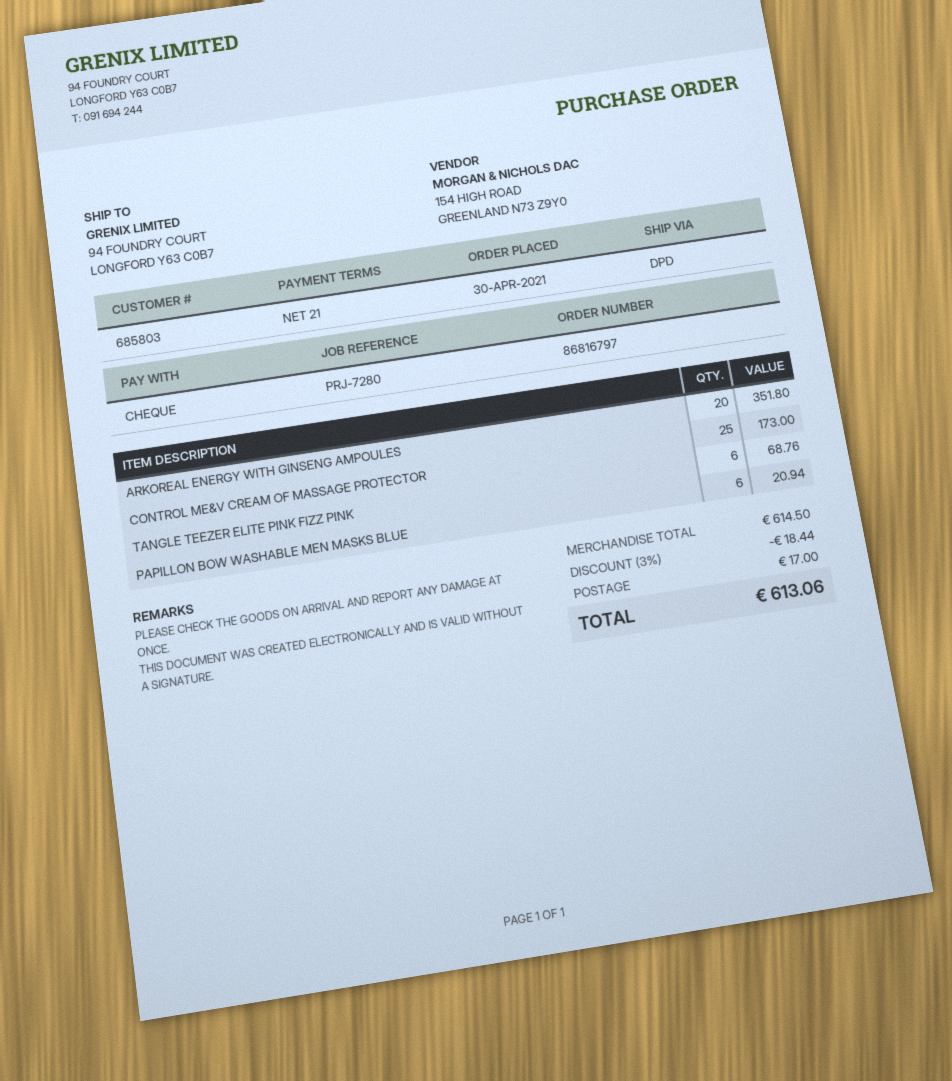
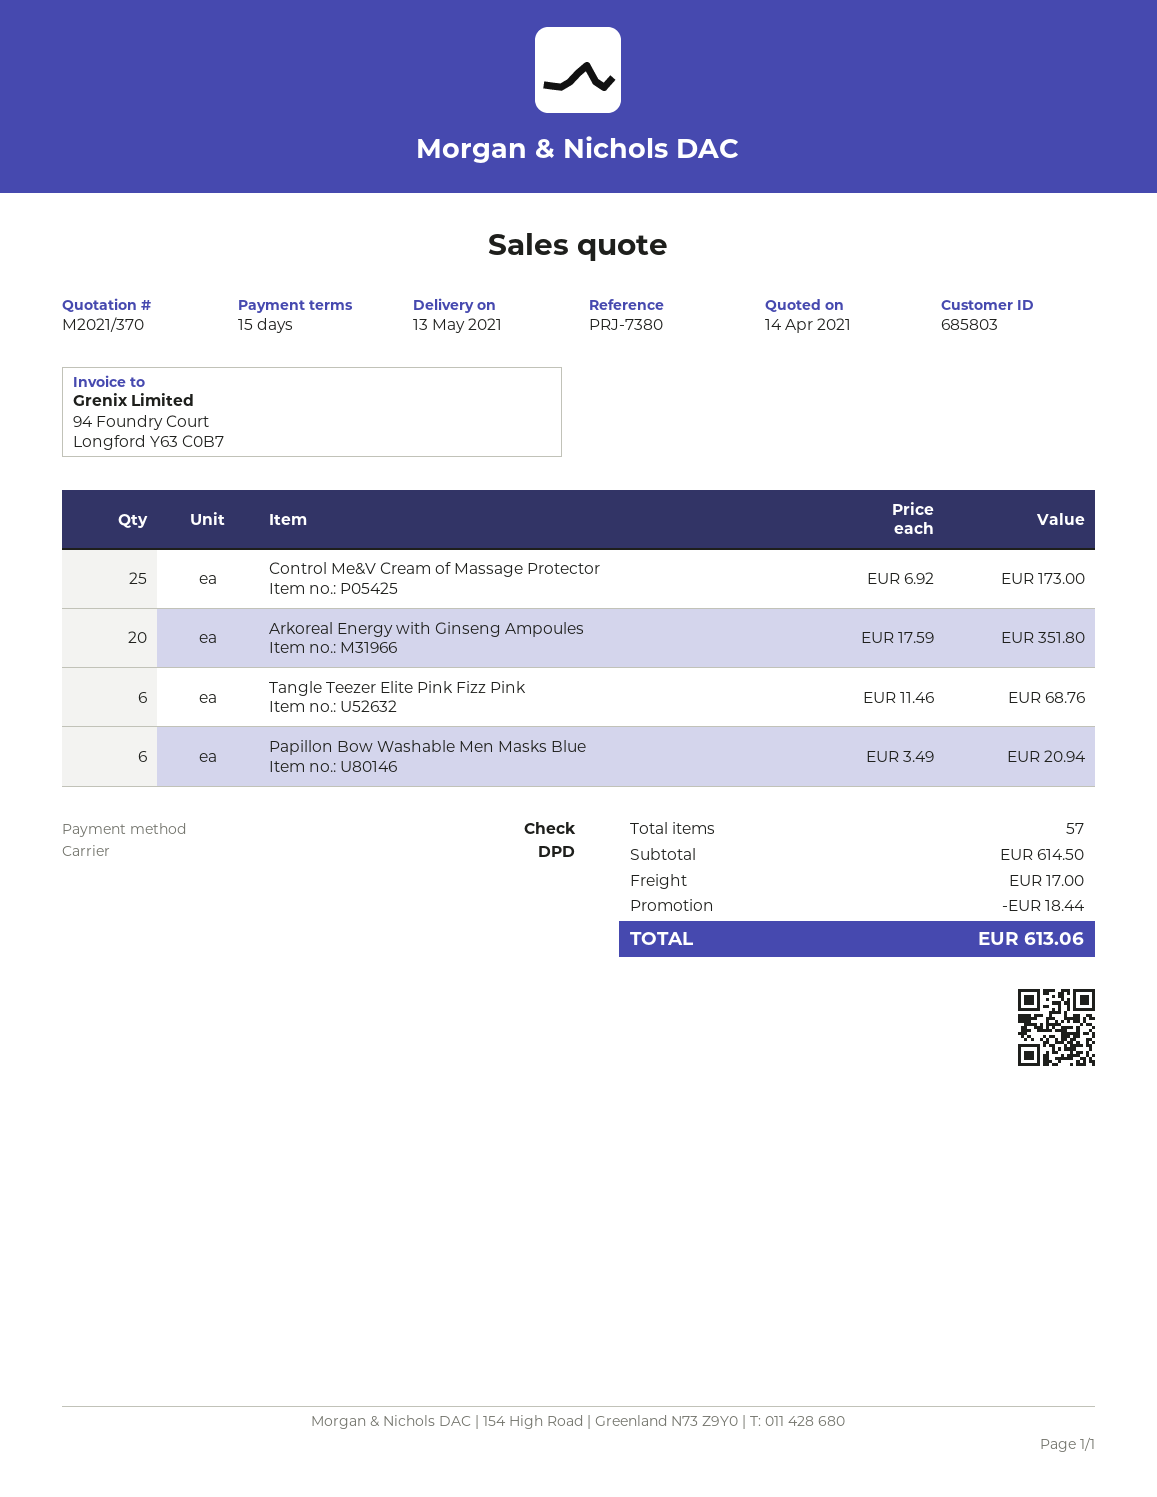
payment terms: 21 days -> 15 days
reference: PRJ-7280 -> PRJ-7380

